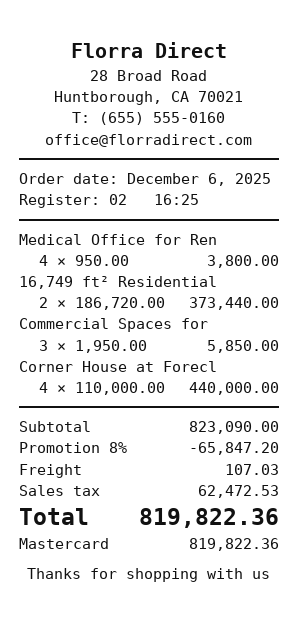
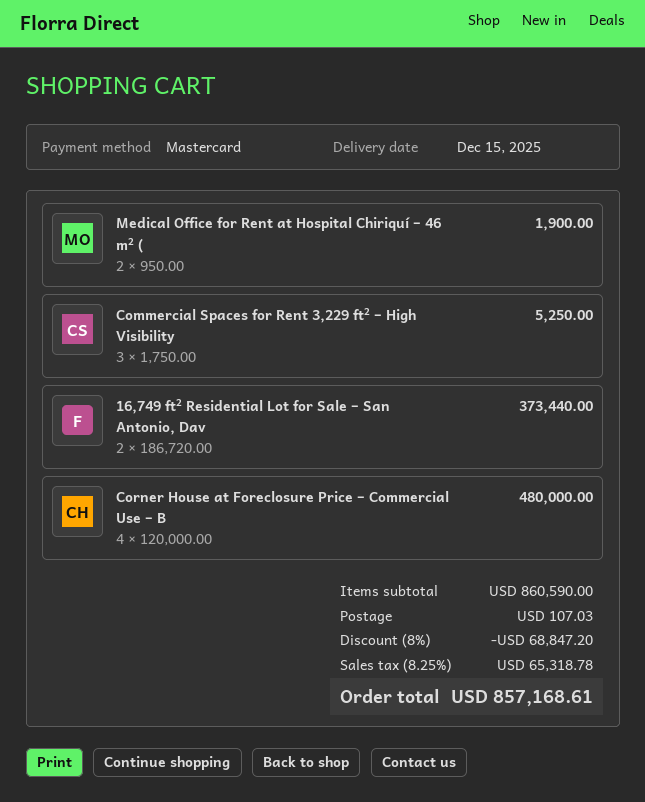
Medical Office for Ren: 4 x 950.00 = 3800.00 -> 2 x 950.00 = 1900.00
Commercial Spaces for: 3 x 1950.00 = 5850.00 -> 3 x 1750.00 = 5250.00
Corner House at Forecl: 4 x 110000.00 = 440000.00 -> 4 x 120000.00 = 480000.00
subtotal: 823090.00 -> 860590.00
discount: 8% = 65847.20 -> 8% = 68847.20
tax: 62472.53 -> 65318.78
total: 819822.36 -> 857168.61

